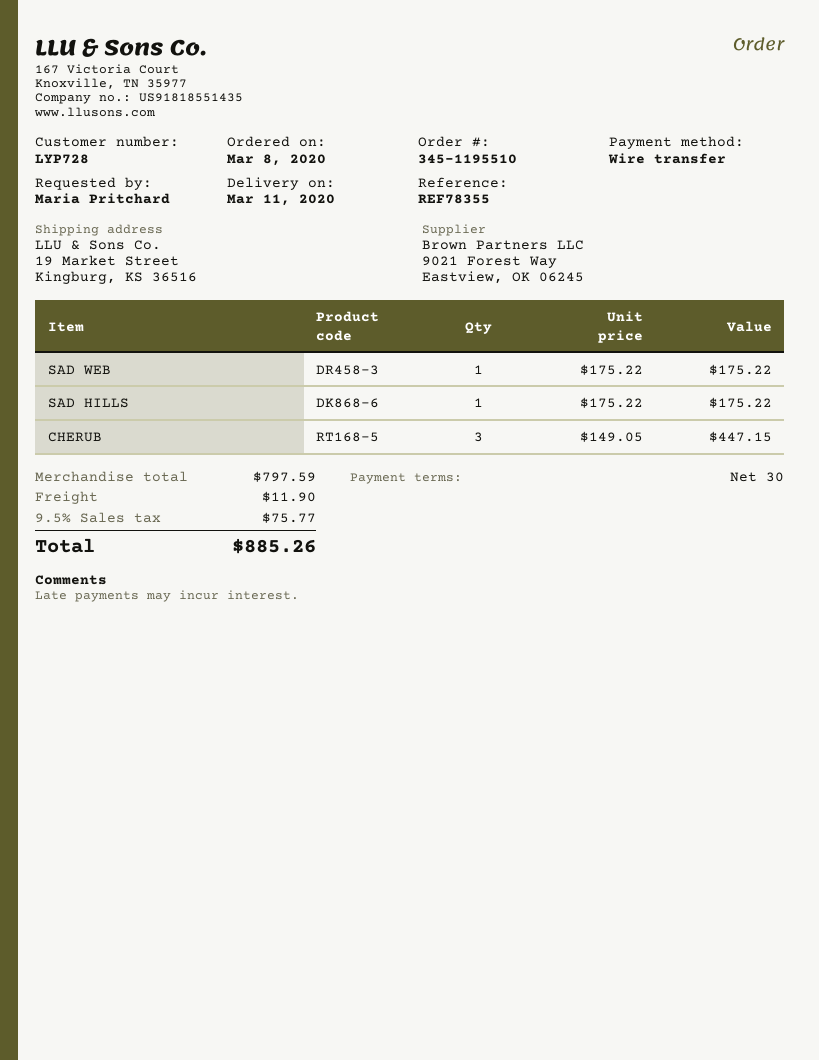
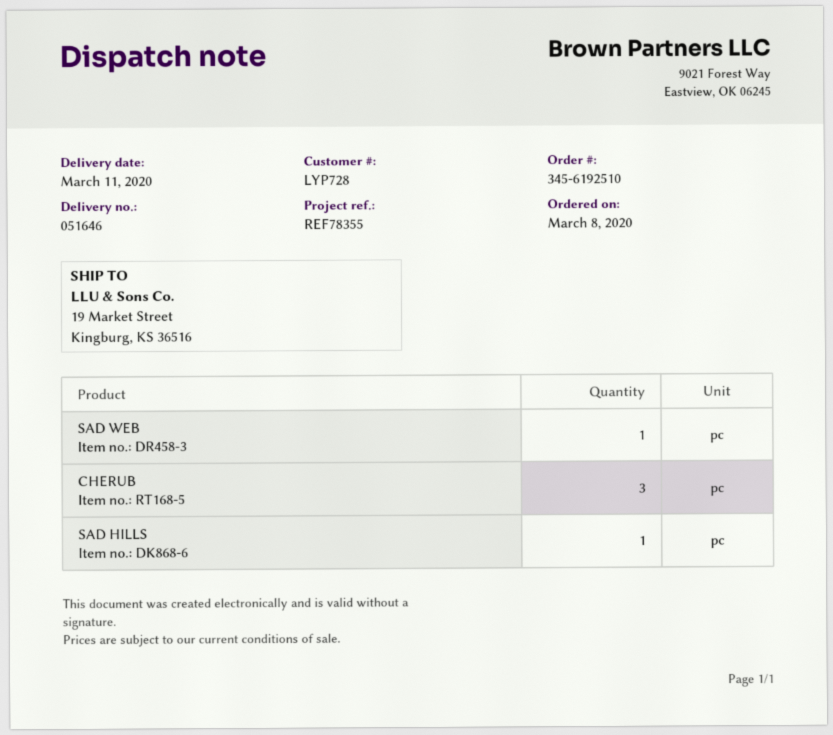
order number: 345-1195510 -> 345-6192510

